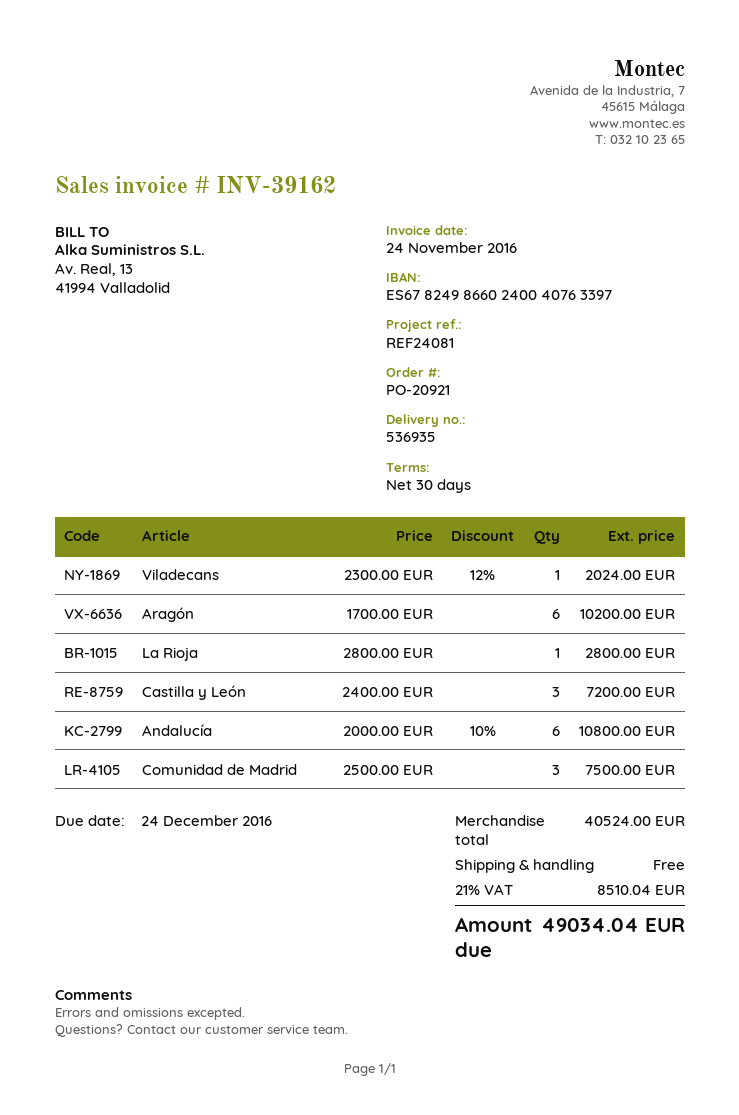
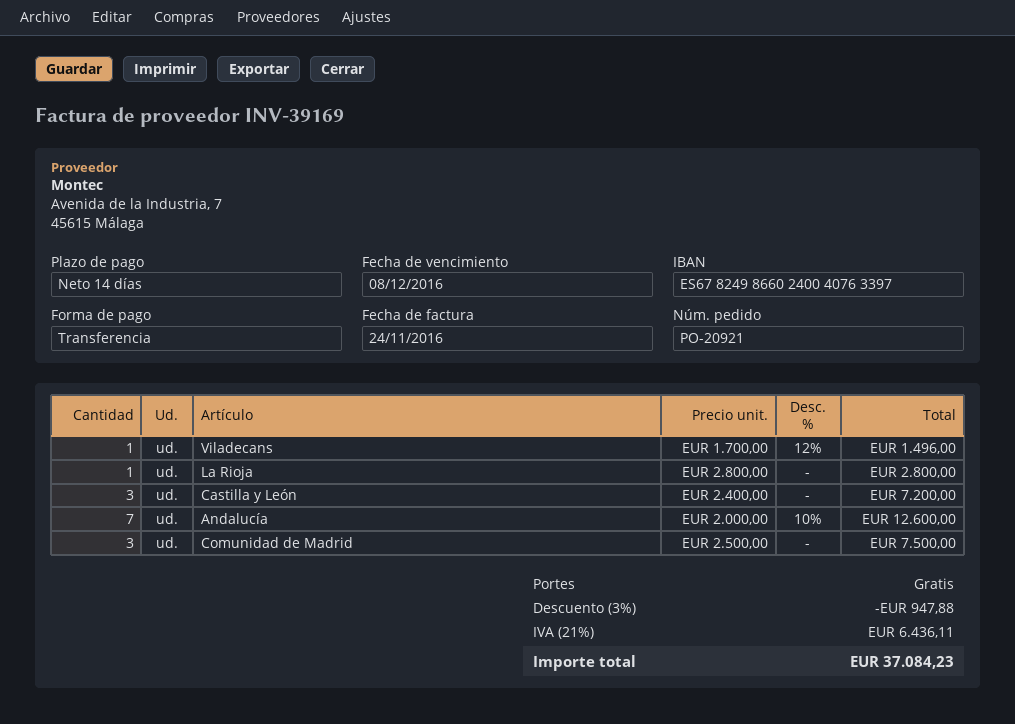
invoice number: INV-39162 -> INV-39169
payment terms: 30 days -> 14 days
due date: 2016-12-24 -> 2016-12-08
Viladecans: 1 x 2300.00 - 12% = 2024.00 -> 1 x 1700.00 - 12% = 1496.00
Aragón: 6 x 1700.00 = 10200.00 -> none
Andalucía: 6 x 2000.00 - 10% = 10800.00 -> 7 x 2000.00 - 10% = 12600.00
discount: none -> 3% = 947.88
tax: 21% = 8510.04 -> 21% = 6436.11
total: 49034.04 -> 37084.23

